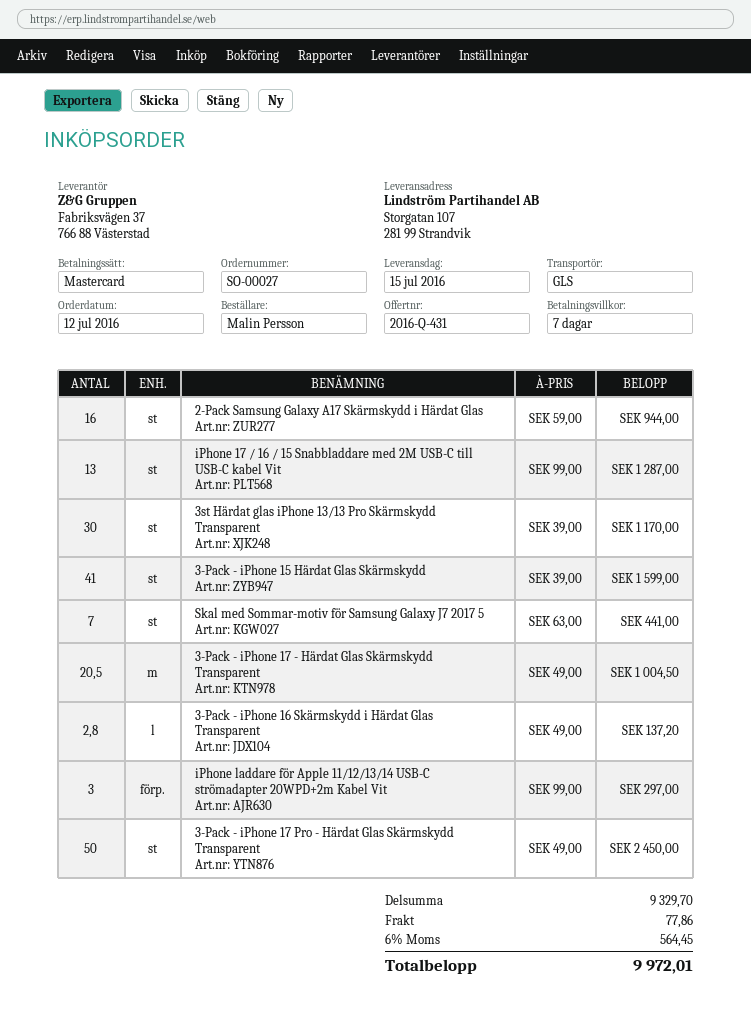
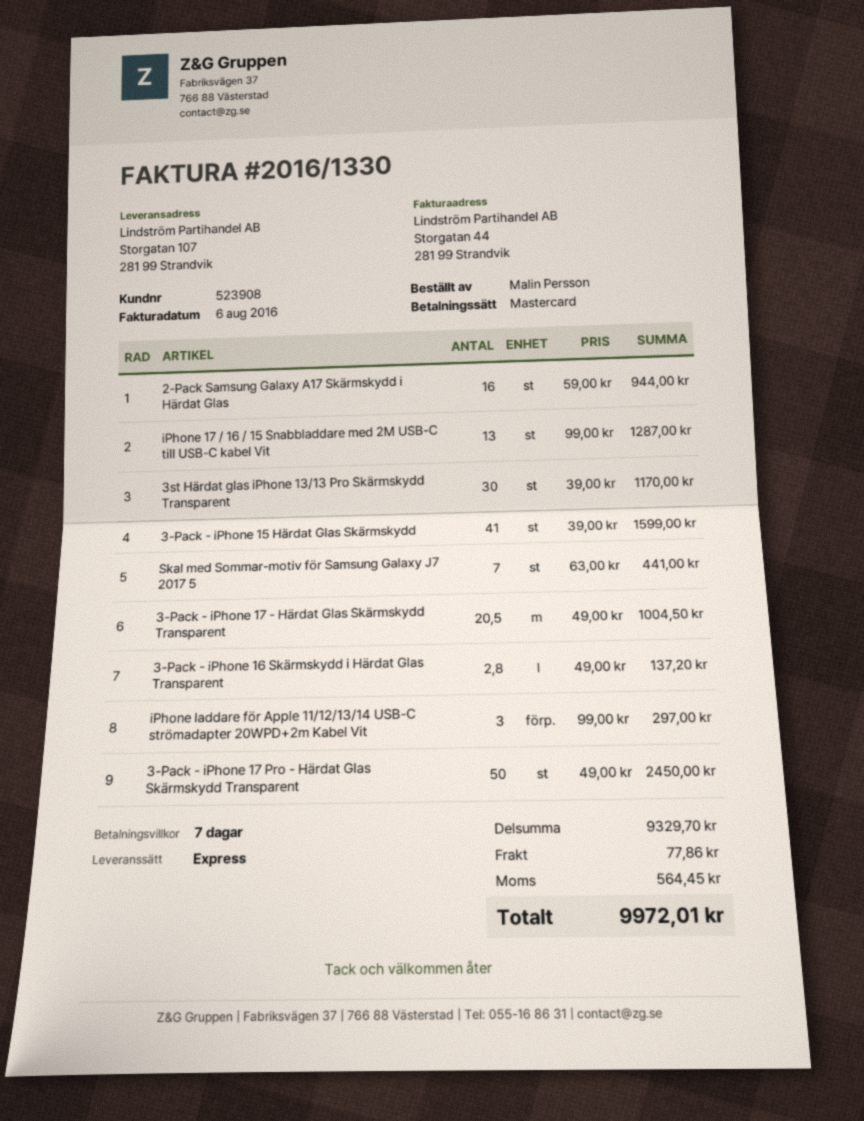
shipping method: GLS -> express

